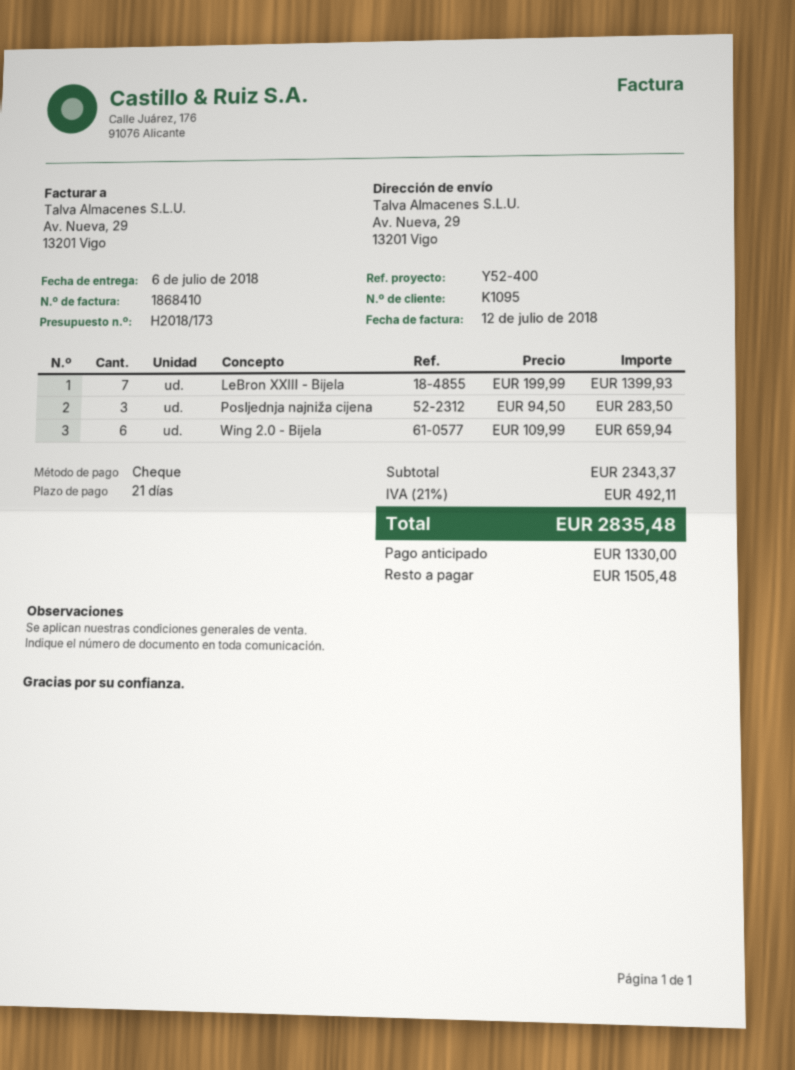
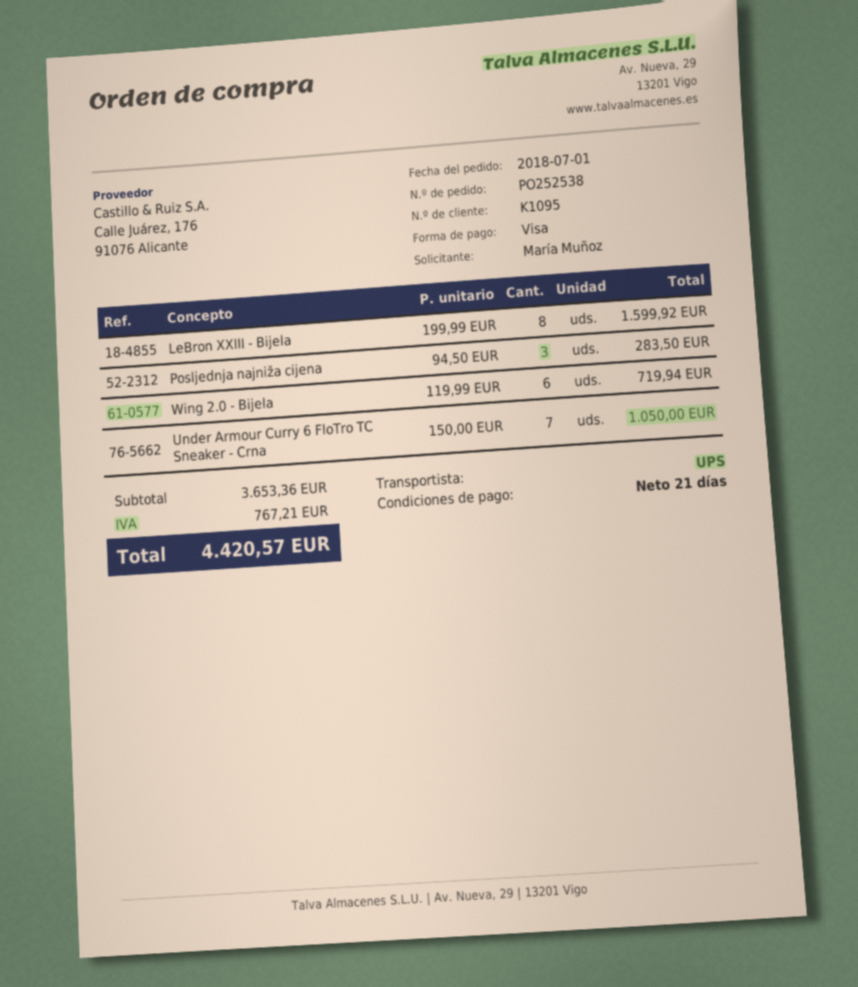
payment method: cheque -> Visa
LeBron XXIII - Bijela: 7 x 199.99 = 1399.93 -> 8 x 199.99 = 1599.92
Wing 2.0 - Bijela: 6 x 109.99 = 659.94 -> 6 x 119.99 = 719.94
Under Armour Curry 6 FloTro TC Sneaker - Crna: none -> 7 x 150.00 = 1050.00
subtotal: 2343.37 -> 3653.36
tax: 492.11 -> 767.21
total: 2835.48 -> 4420.57

